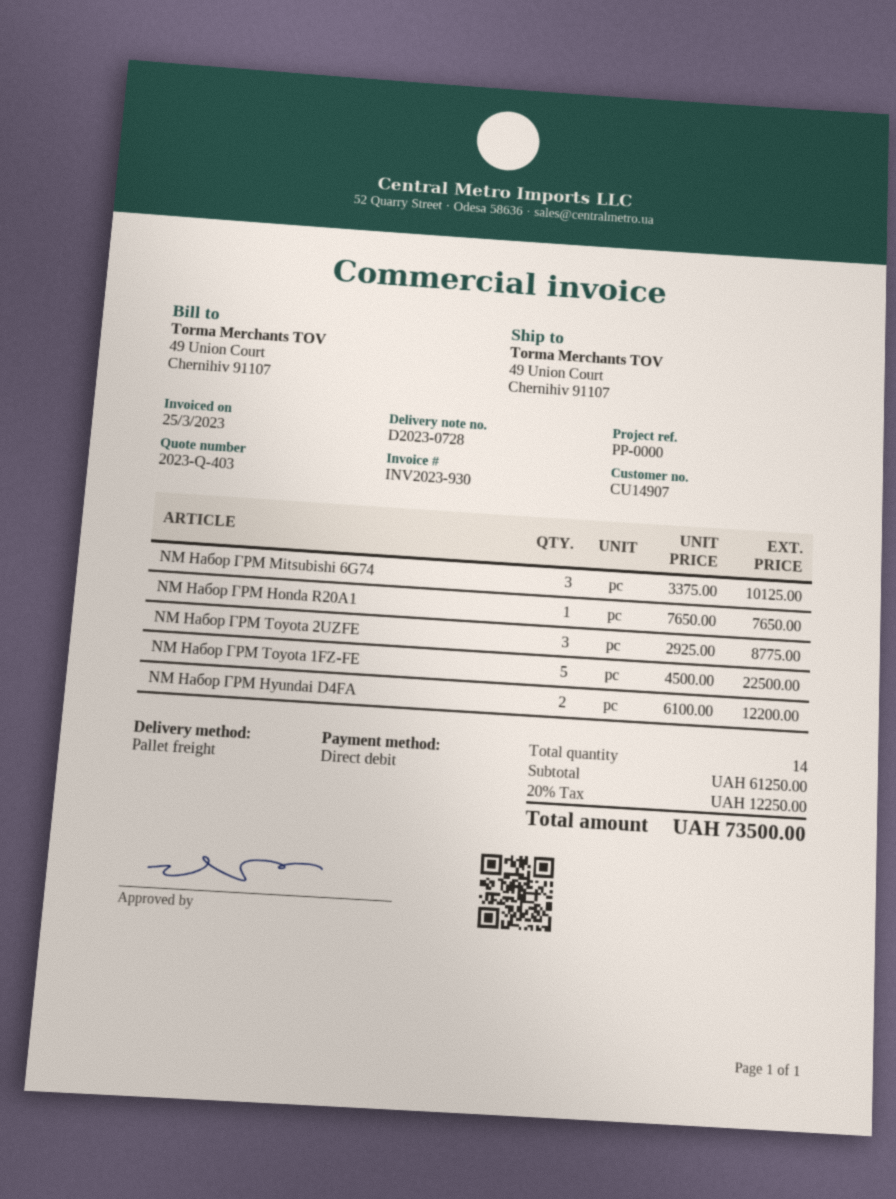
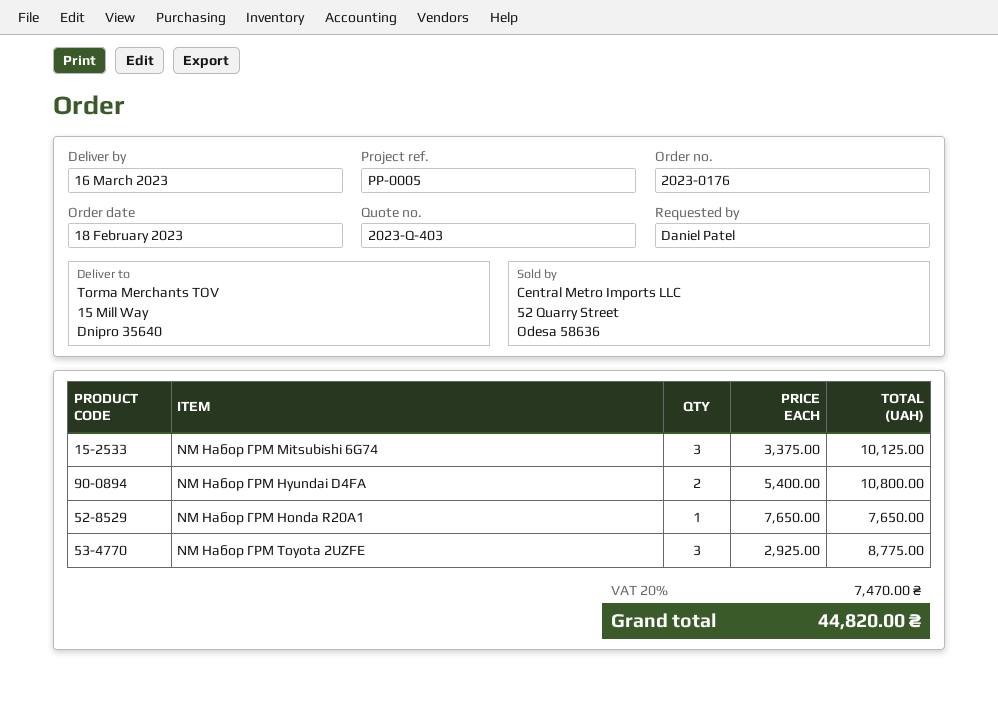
reference: PP-0000 -> PP-0005
ship to: 49 Union Court, Chernihiv 91107 -> 15 Mill Way, Dnipro 35640
NM Набор ГРМ Toyota 1FZ-FE: 5 x 4500.00 = 22500.00 -> none
NM Набор ГРМ Hyundai D4FA: 2 x 6100.00 = 12200.00 -> 2 x 5400.00 = 10800.00
tax: 20% = 12250.00 -> 20% = 7470.00
total: 73500.00 -> 44820.00

